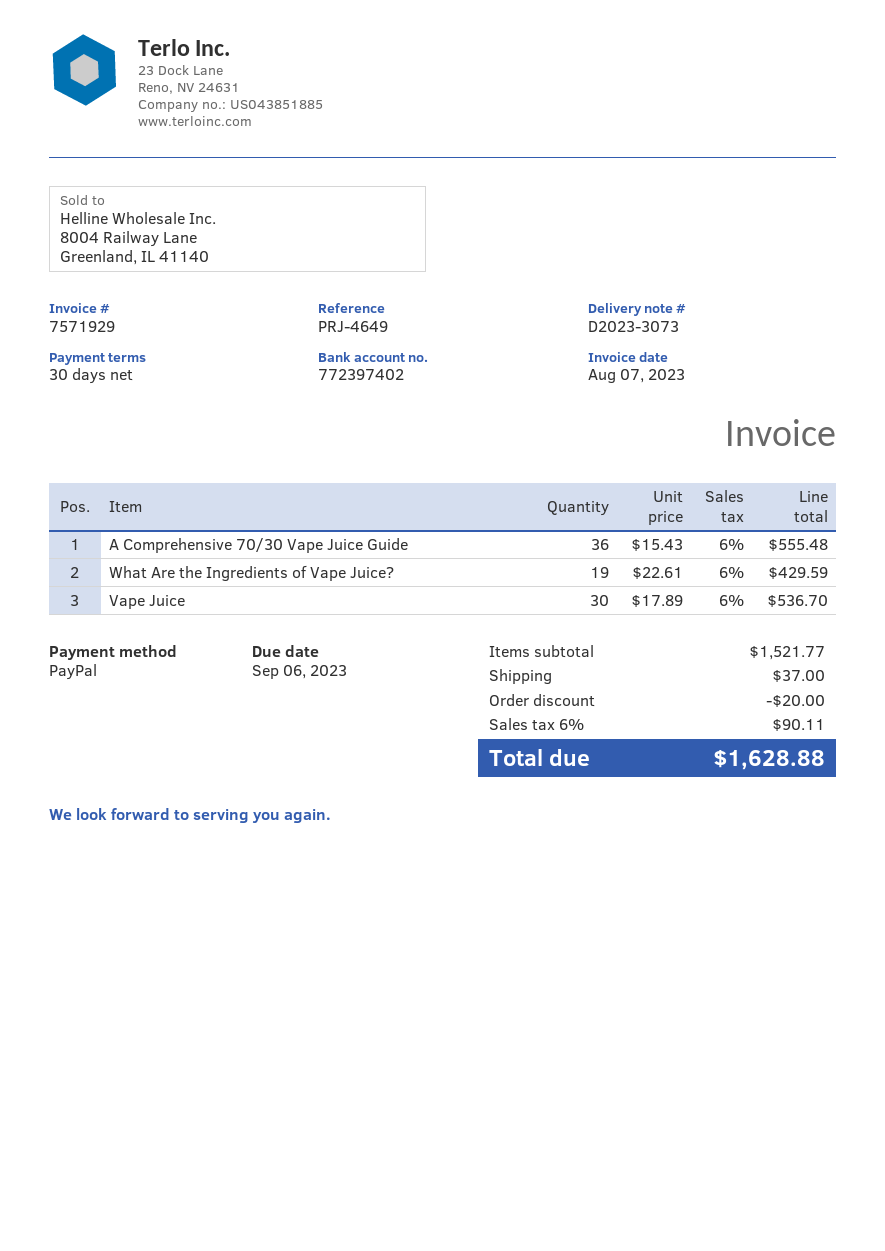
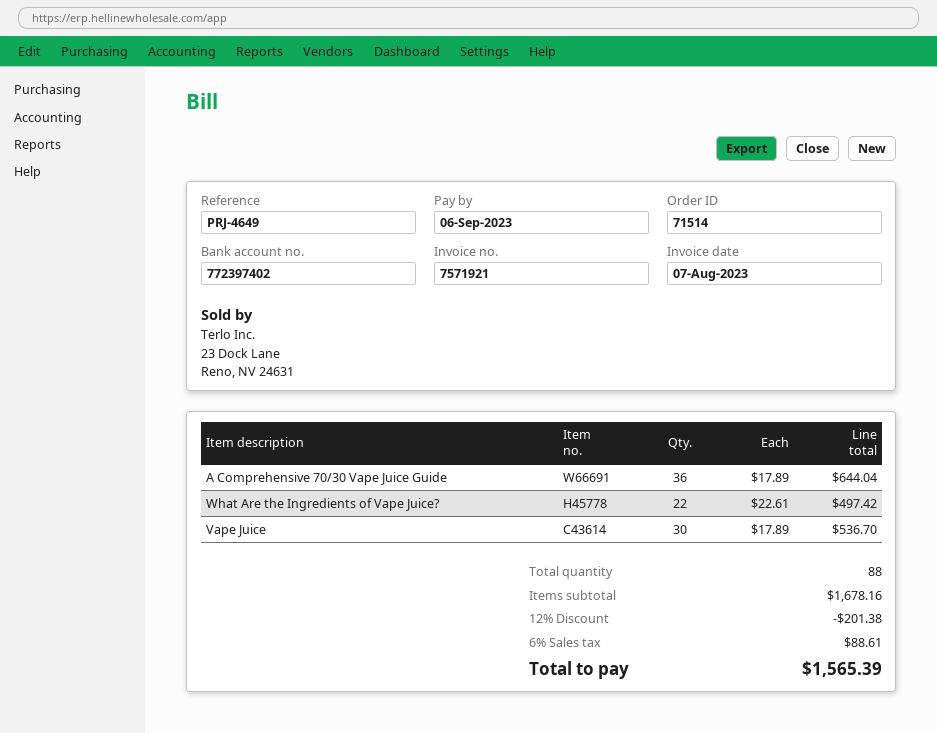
invoice number: 7571929 -> 7571921
A Comprehensive 70/30 Vape Juice Guide: 36 x 15.43 = 555.48 -> 36 x 17.89 = 644.04
What Are the Ingredients of Vape Juice?: 19 x 22.61 = 429.59 -> 22 x 22.61 = 497.42
subtotal: 1521.77 -> 1678.16
discount: 20.00 -> 201.38
shipping: 37.00 -> none
tax: 6% = 90.11 -> 6% = 88.61
total: 1628.88 -> 1565.39

